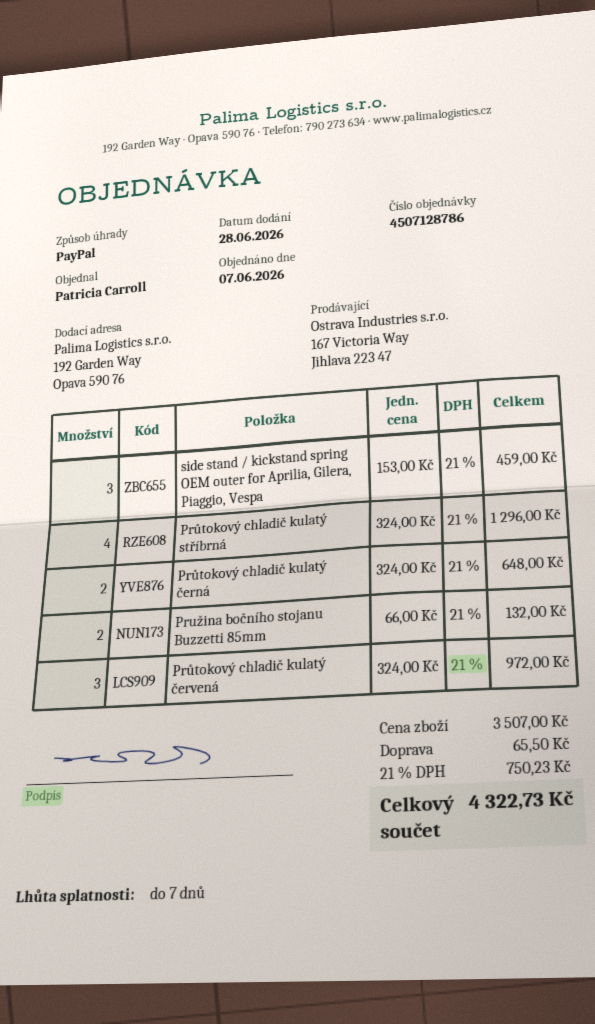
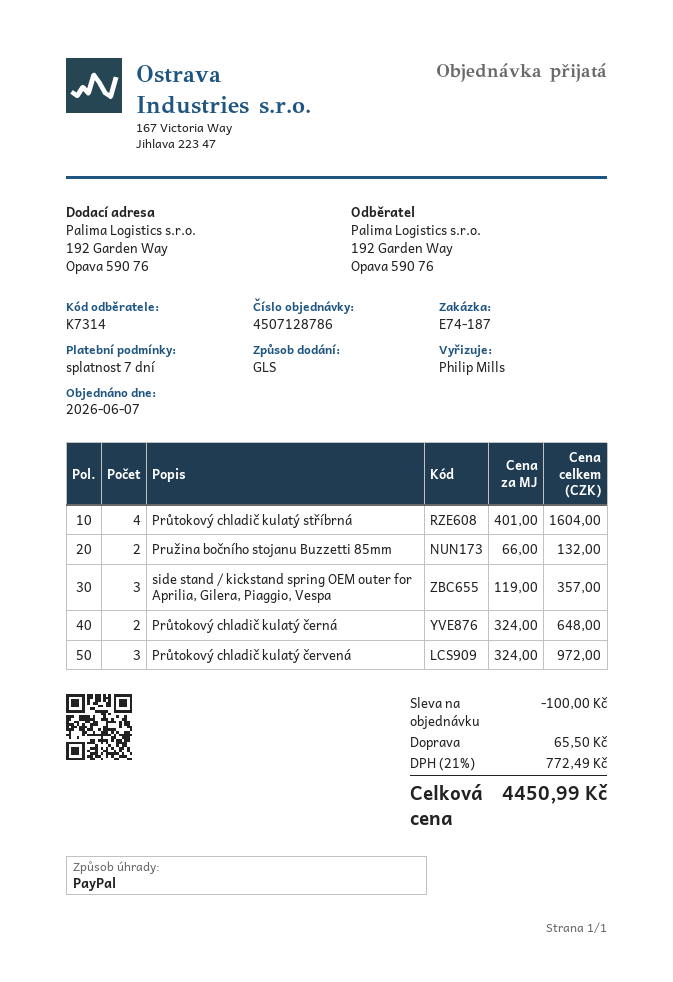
side stand / kickstand spring OEM outer for Aprilia, Gilera, Piaggio, Vespa: 3 x 153.00 = 459.00 -> 3 x 119.00 = 357.00
Průtokový chladič kulatý stříbrná: 4 x 324.00 = 1296.00 -> 4 x 401.00 = 1604.00
discount: none -> 100.00
tax: 21% = 750.23 -> 21% = 772.49
total: 4322.73 -> 4450.99

